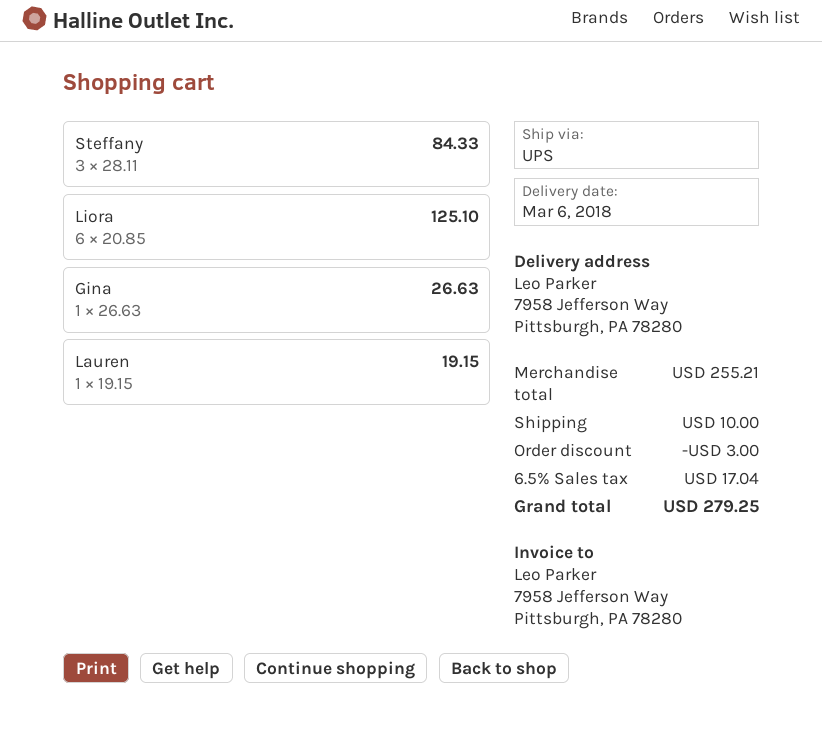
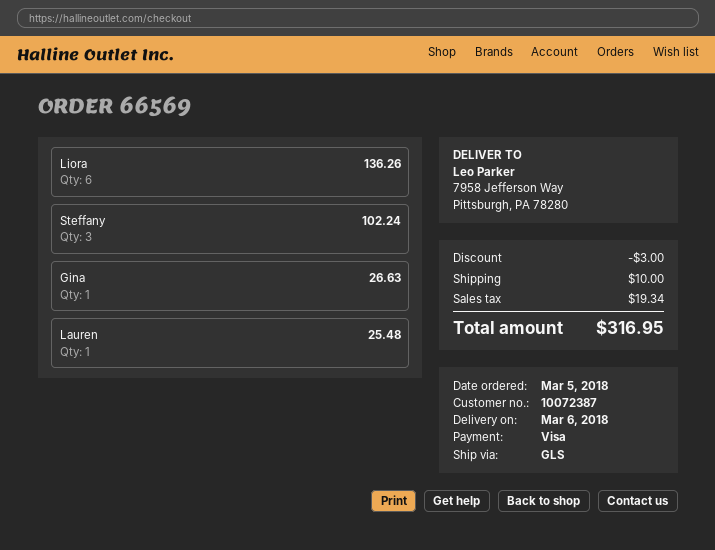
shipping method: UPS -> GLS
Steffany: 3 for 84.33 -> 3 for 102.24
Liora: 6 for 125.10 -> 6 for 136.26
Lauren: 1 for 19.15 -> 1 for 25.48
tax: 17.04 -> 19.34
total: 279.25 -> 316.95

